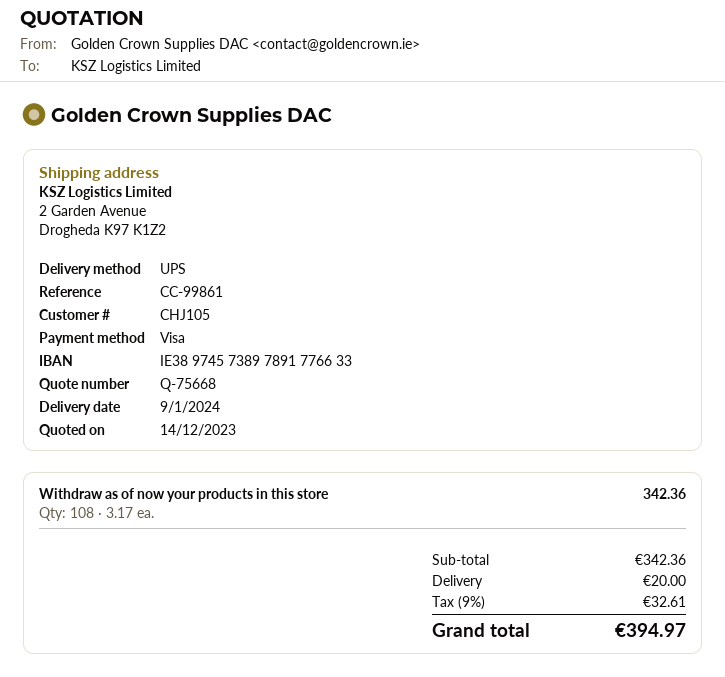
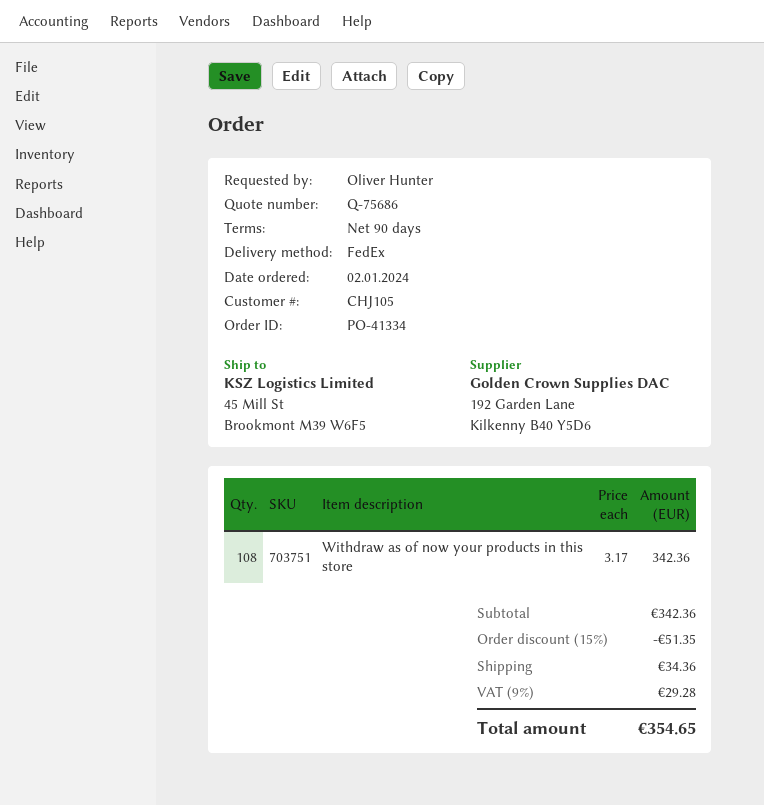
quote number: Q-75668 -> Q-75686
shipping method: UPS -> FedEx
ship to: 2 Garden Avenue, Drogheda K97 K1Z2 -> 45 Mill St, Brookmont M39 W6F5
discount: none -> 15% = 51.35
shipping: 20.00 -> 34.36
tax: 9% = 32.61 -> 9% = 29.28
total: 394.97 -> 354.65

